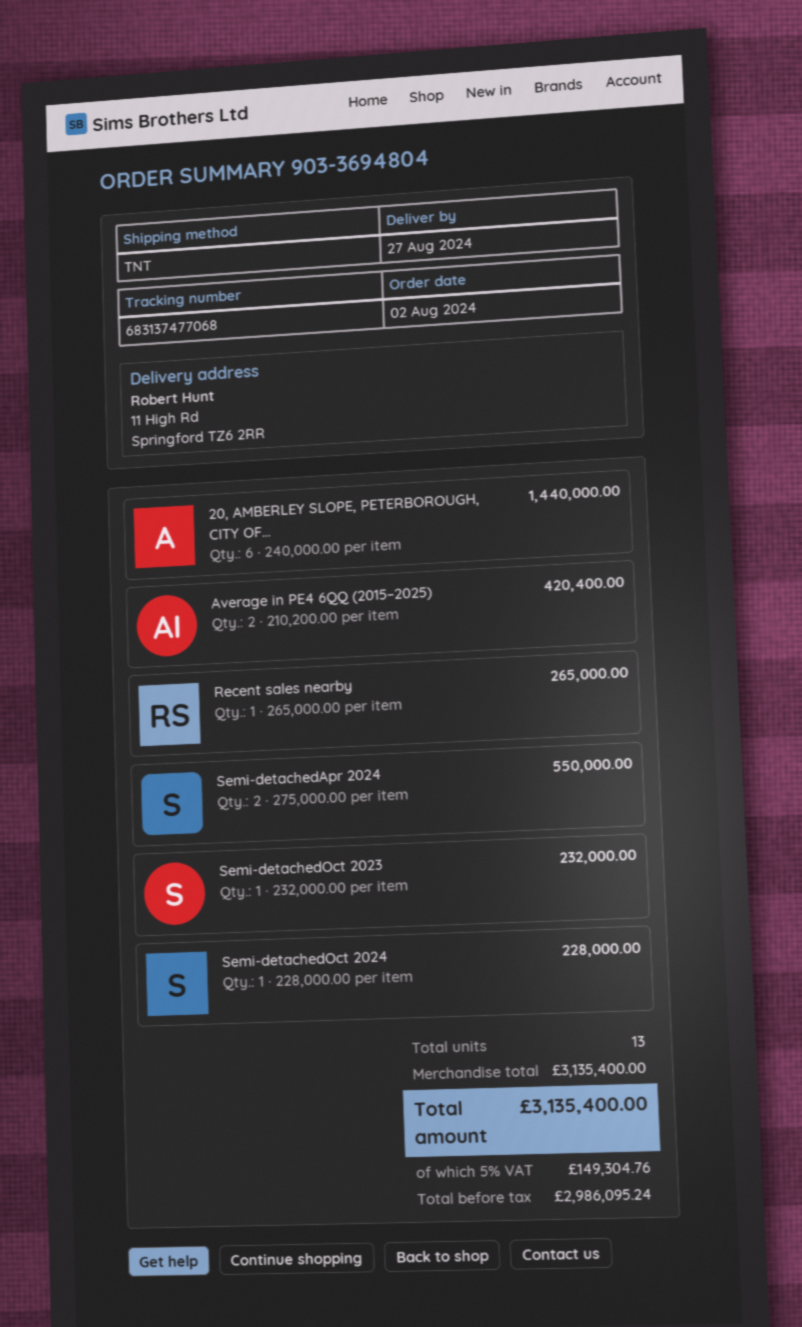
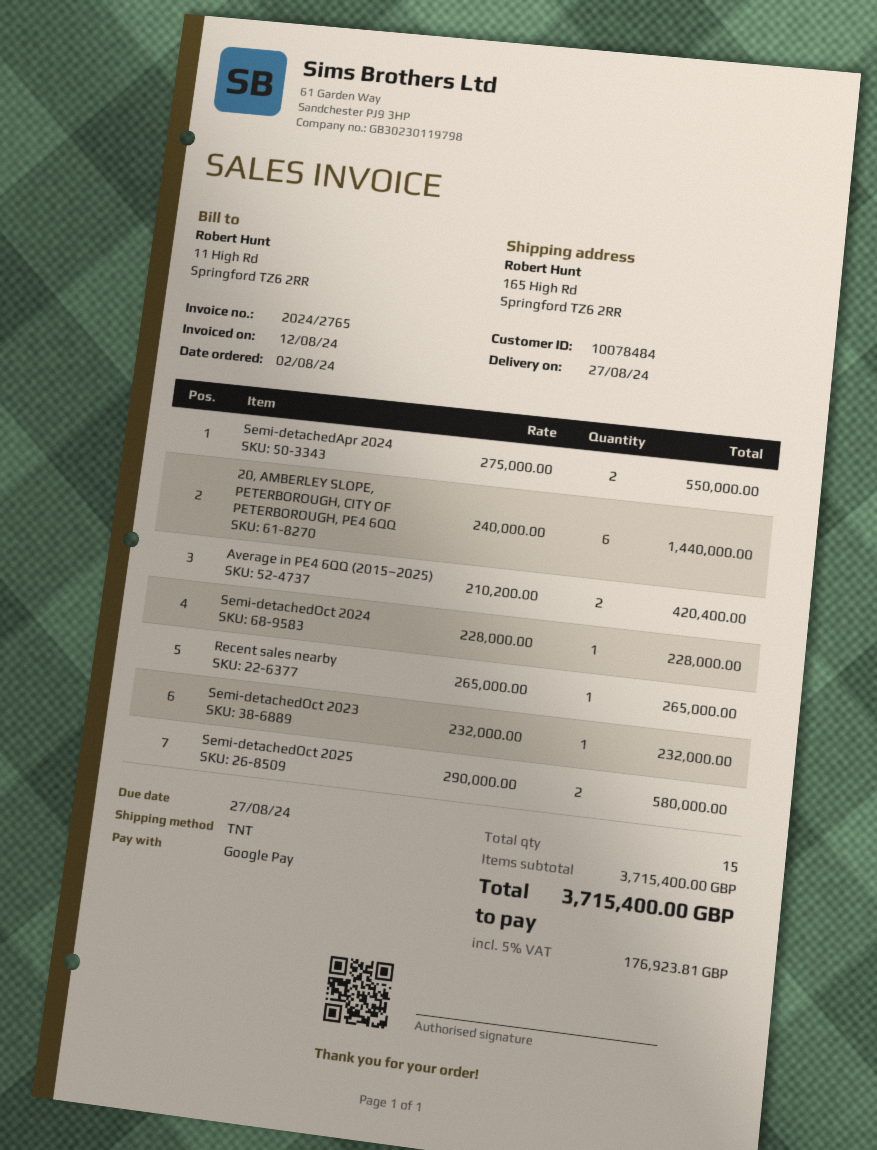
ship to: 11 High Rd, Springford TZ6 2RR -> 165 High Rd, Springford TZ6 2RR
Semi-detachedOct 2025: none -> 2 x 290000.00 = 580000.00
total quantity: 13 -> 15
subtotal: 3135400.00 -> 3715400.00
tax: 5% = 149304.76 -> 5% = 176923.81
total: 3135400.00 -> 3715400.00

